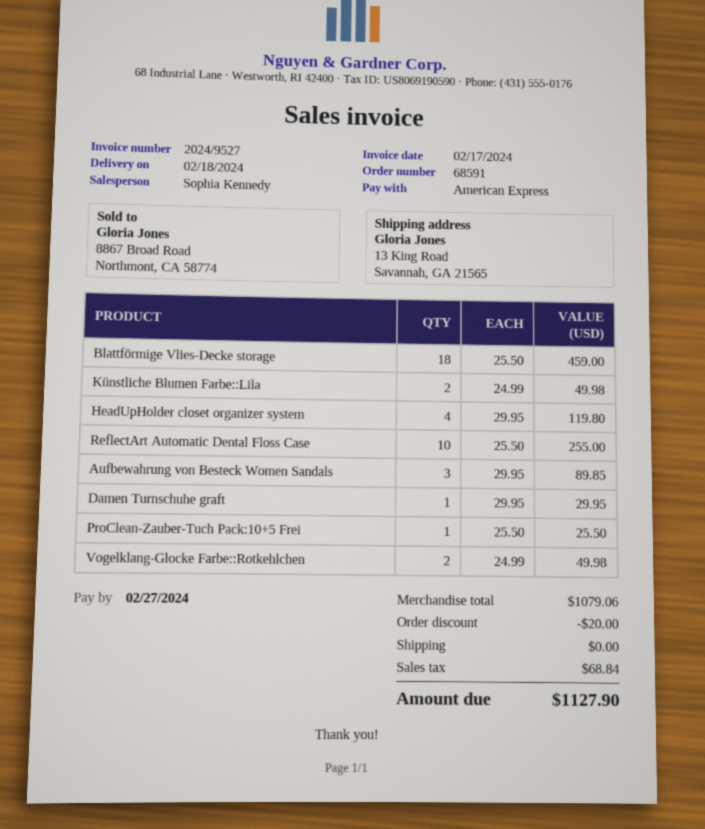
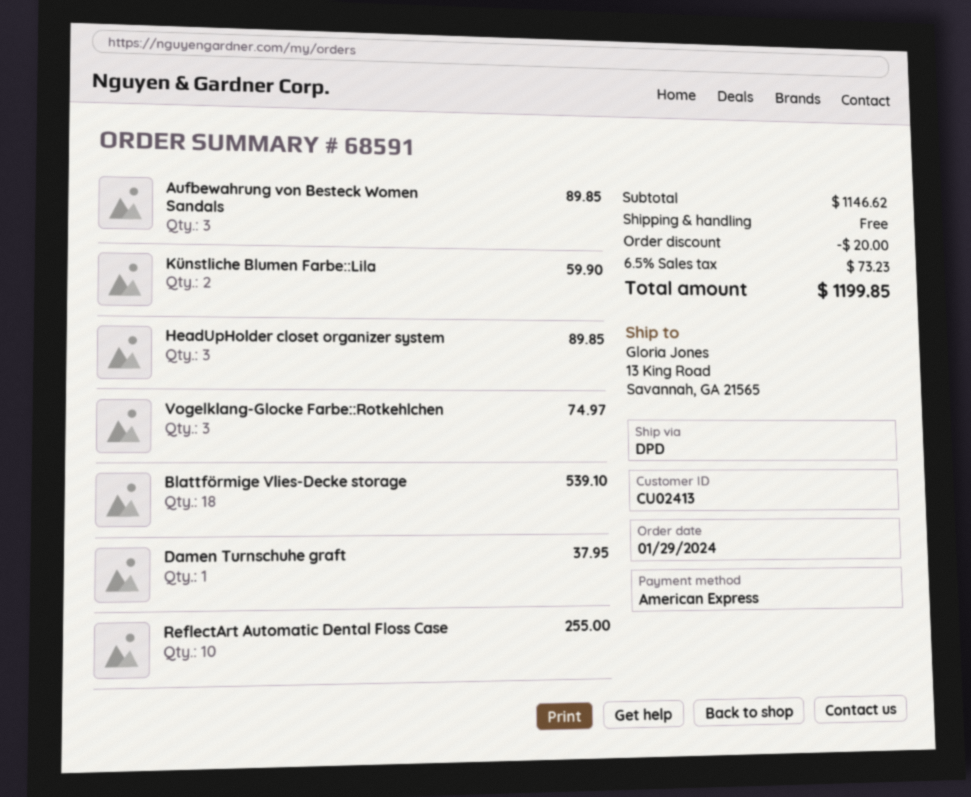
Blattförmige Vlies-Decke storage: 18 for 459.00 -> 18 for 539.10
Künstliche Blumen Farbe::Lila: 2 for 49.98 -> 2 for 59.90
HeadUpHolder closet organizer system: 4 for 119.80 -> 3 for 89.85
Damen Turnschuhe graft: 1 for 29.95 -> 1 for 37.95
ProClean-Zauber-Tuch Pack:10+5 Frei: 1 for 25.50 -> none
Vogelklang-Glocke Farbe::Rotkehlchen: 2 for 49.98 -> 3 for 74.97
subtotal: 1079.06 -> 1146.62
tax: 68.84 -> 73.23
total: 1127.90 -> 1199.85

